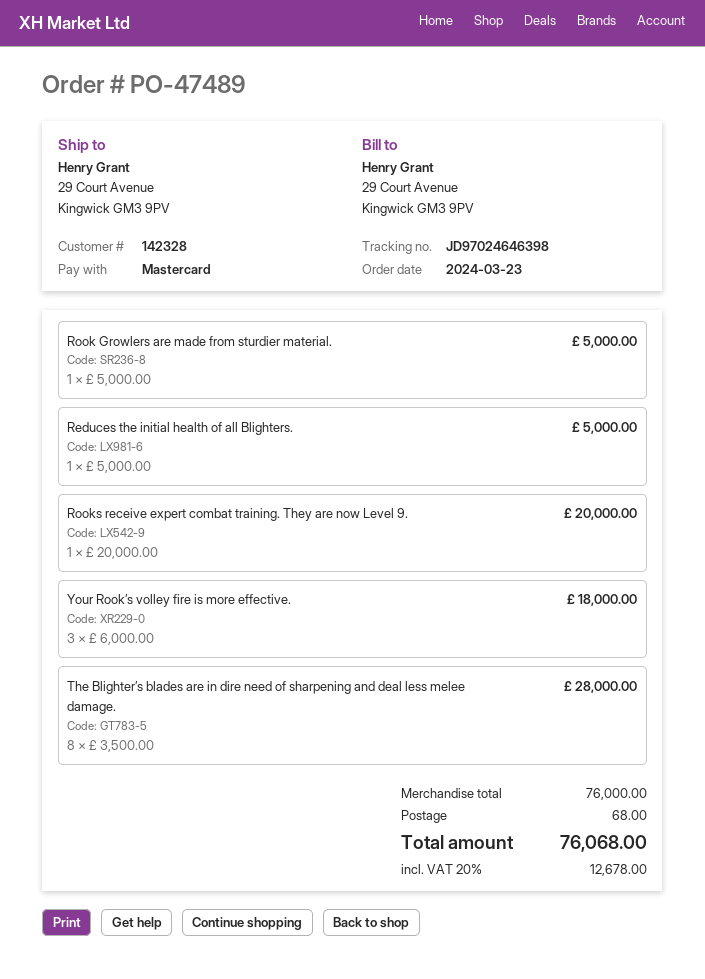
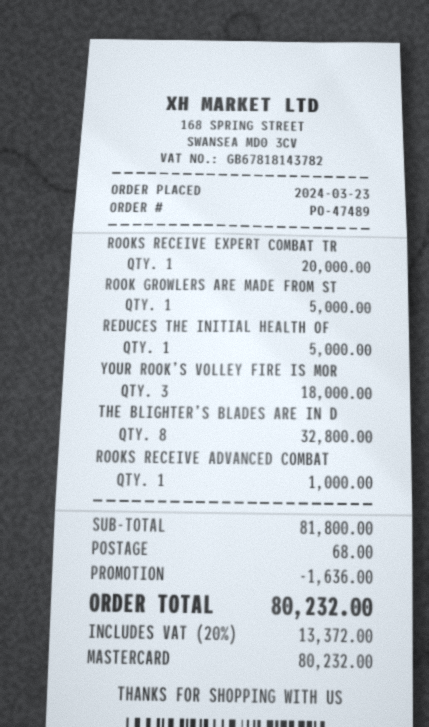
The Blighter’s blades are in dire need of sharpening and deal less melee damage.: 8 for 28000.00 -> 8 for 32800.00
ROOKS RECEIVE ADVANCED COMBAT: none -> 1 for 1000.00
subtotal: 76000.00 -> 81800.00
discount: none -> 1636.00
tax: 20% = 12678.00 -> 20% = 13372.00
total: 76068.00 -> 80232.00

